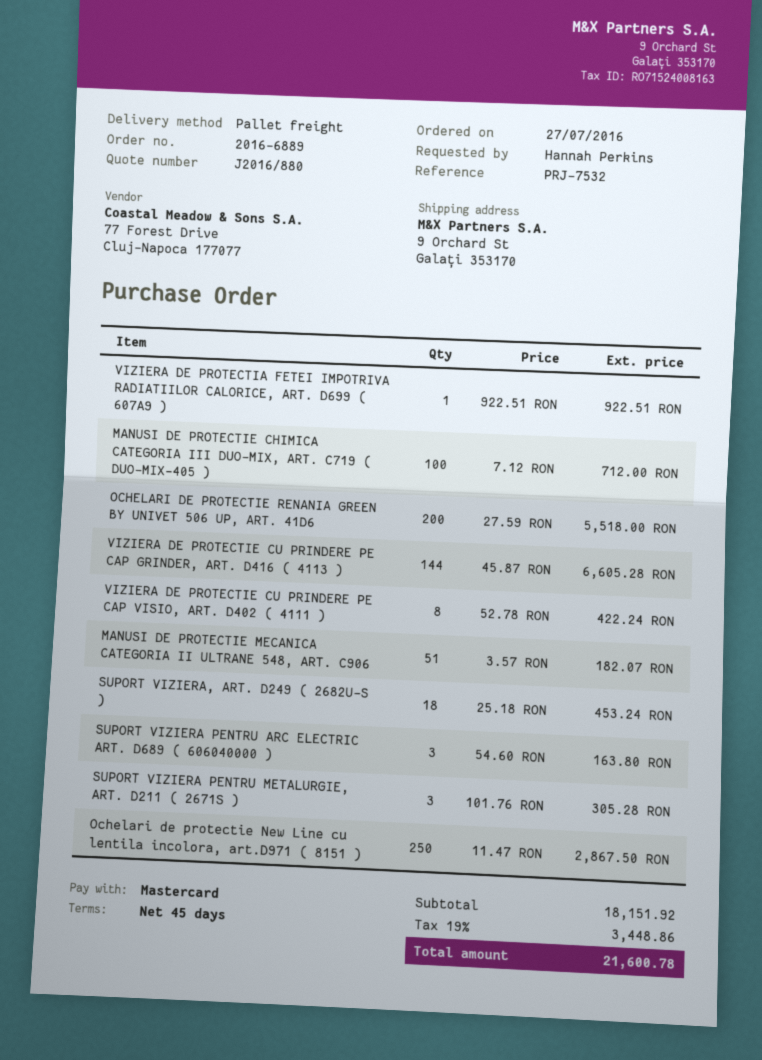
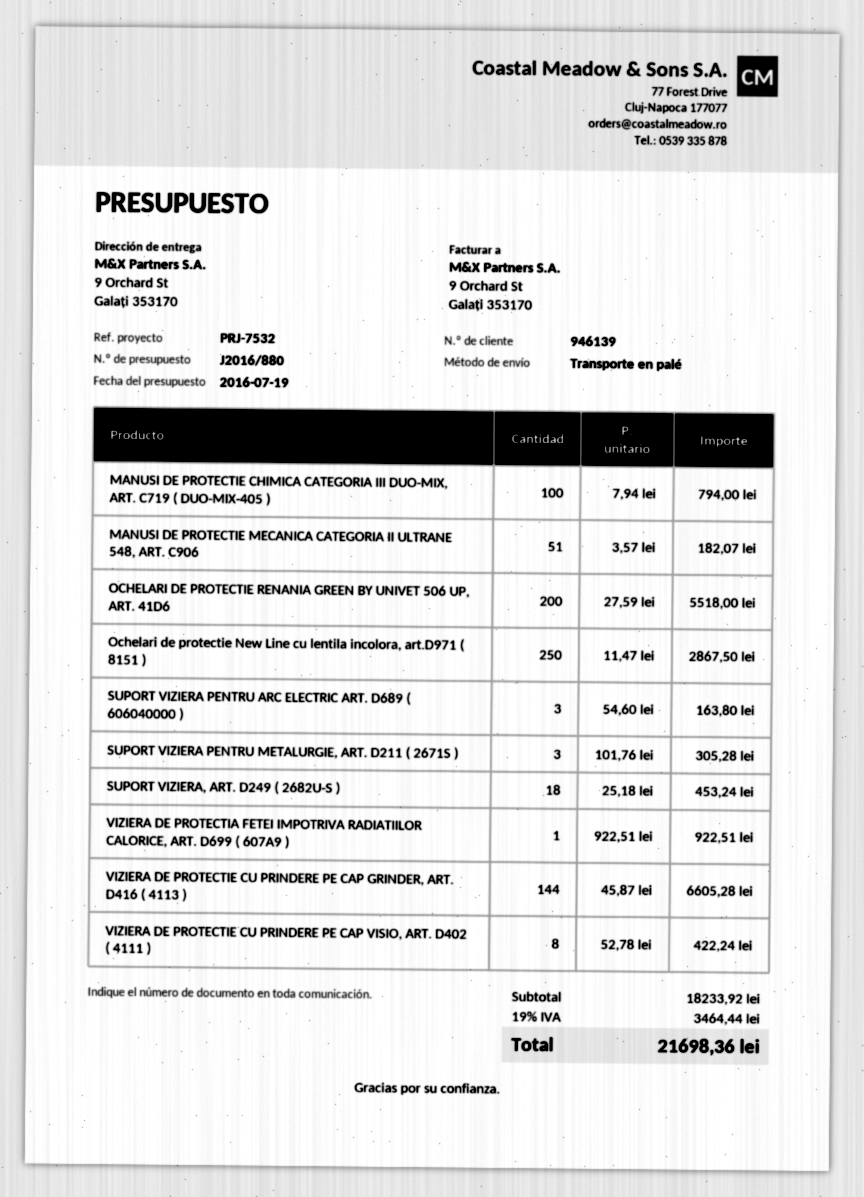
MANUSI DE PROTECTIE CHIMICA CATEGORIA III DUO-MIX, ART. C719 ( DUO-MIX-405 ): 100 x 7.12 = 712.00 -> 100 x 7.94 = 794.00
subtotal: 18151.92 -> 18233.92
tax: 19% = 3448.86 -> 19% = 3464.44
total: 21600.78 -> 21698.36

